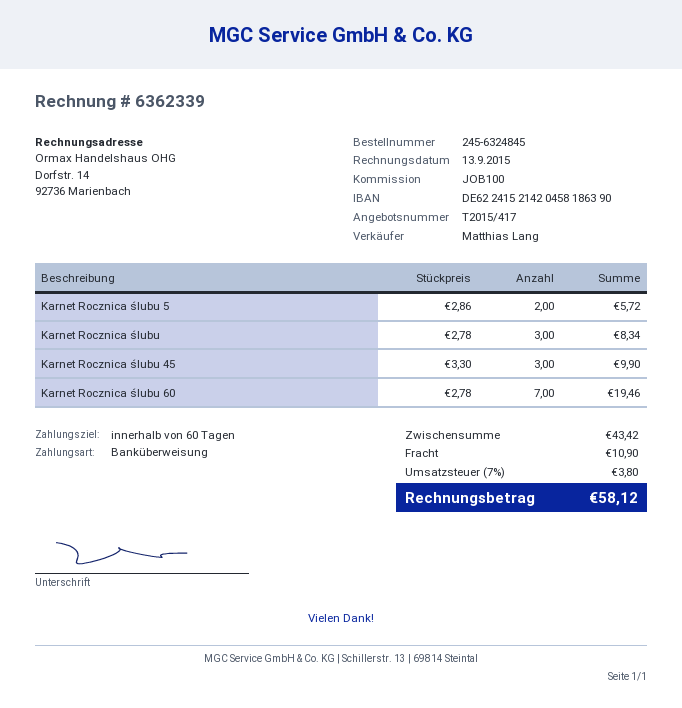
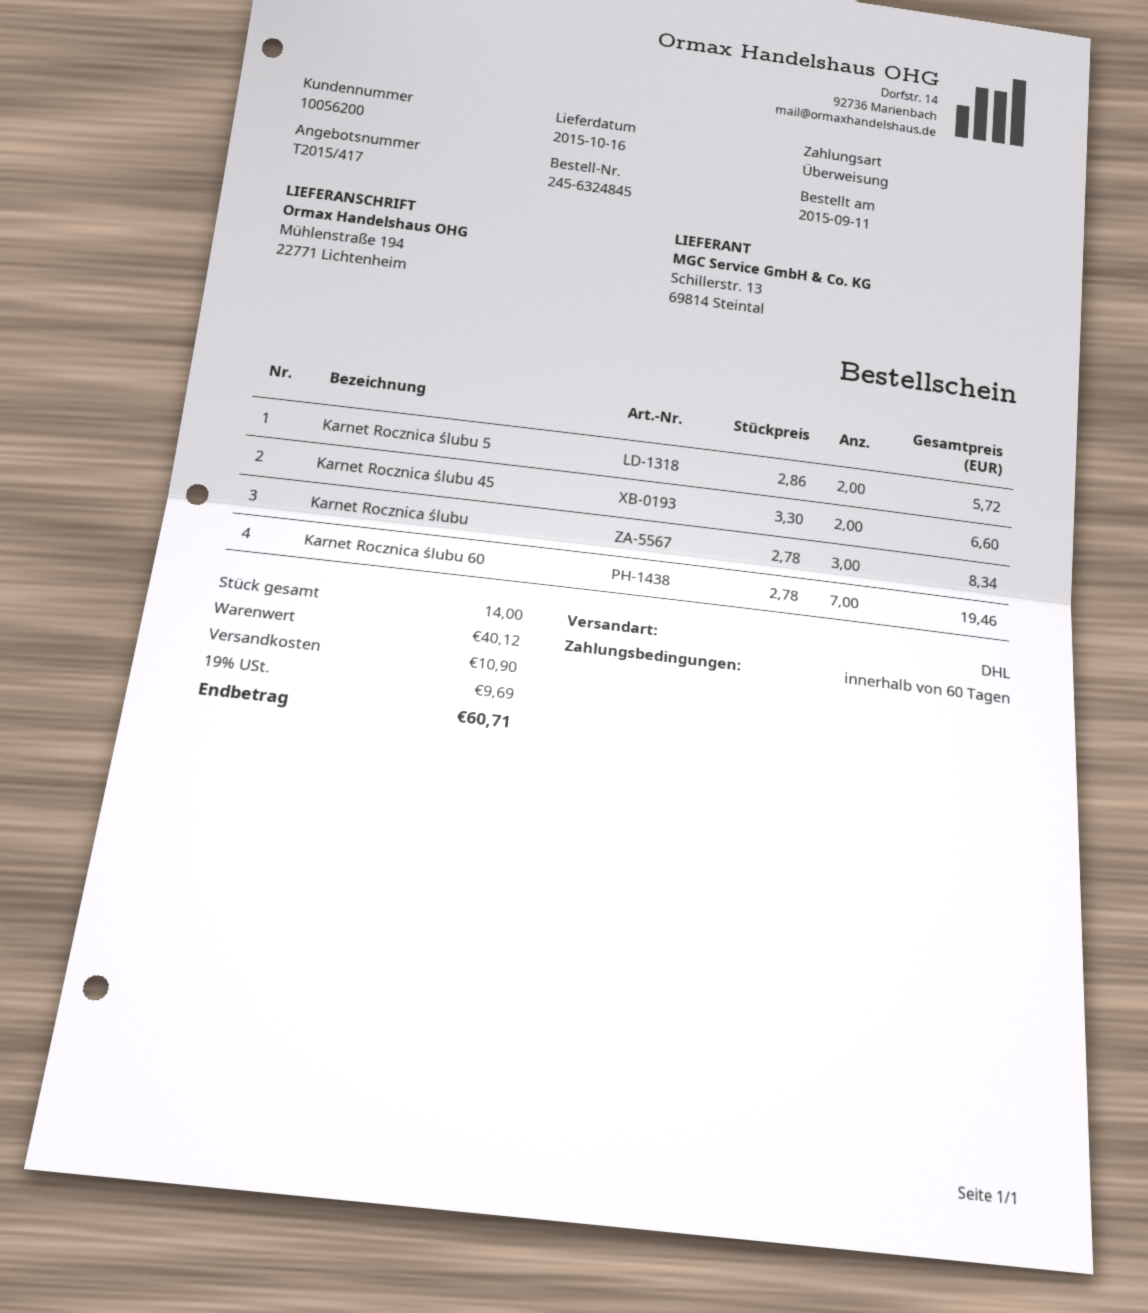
Karnet Rocznica ślubu 45: 3 x 3.30 = 9.90 -> 2 x 3.30 = 6.60
subtotal: 43.42 -> 40.12
tax: 7% = 3.80 -> 19% = 9.69
total: 58.12 -> 60.71

